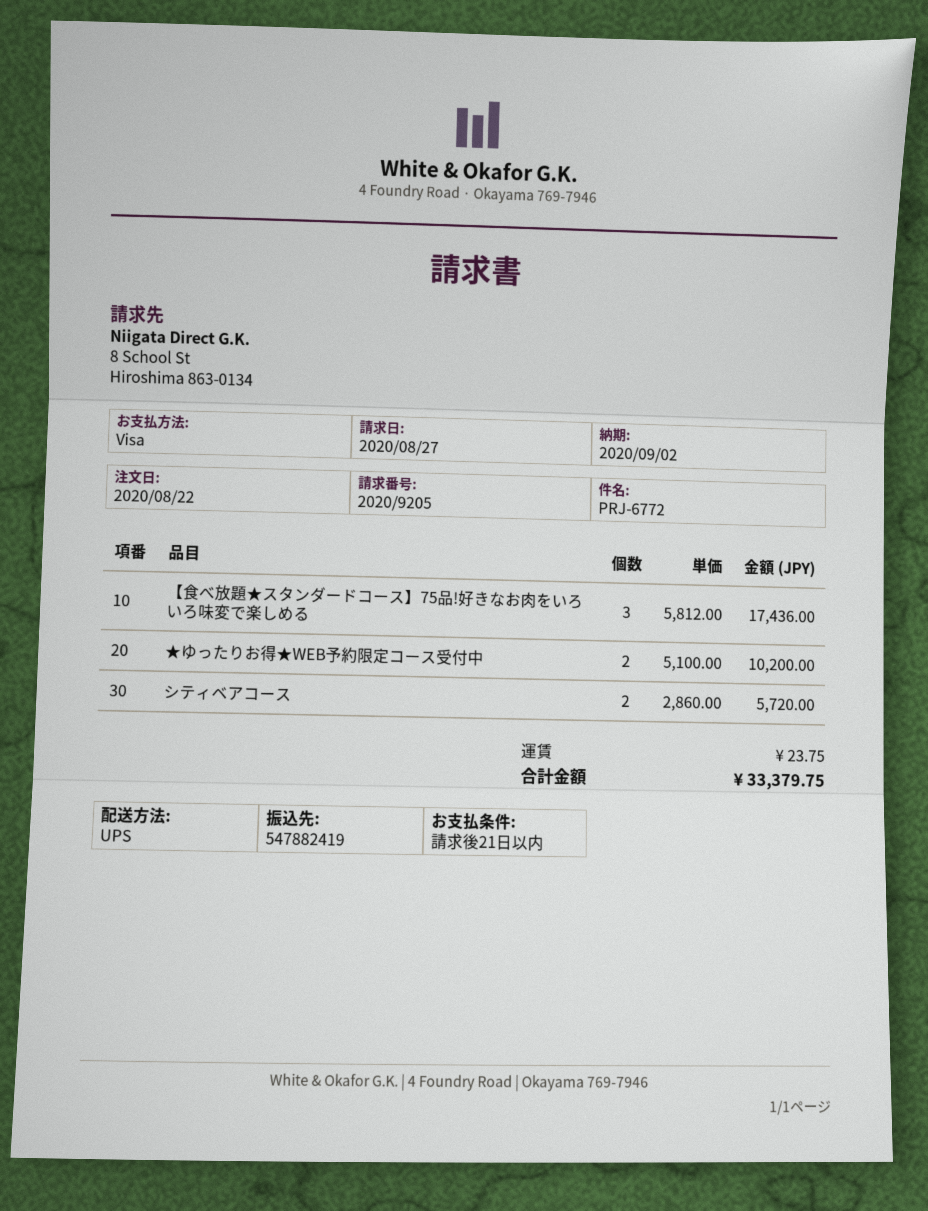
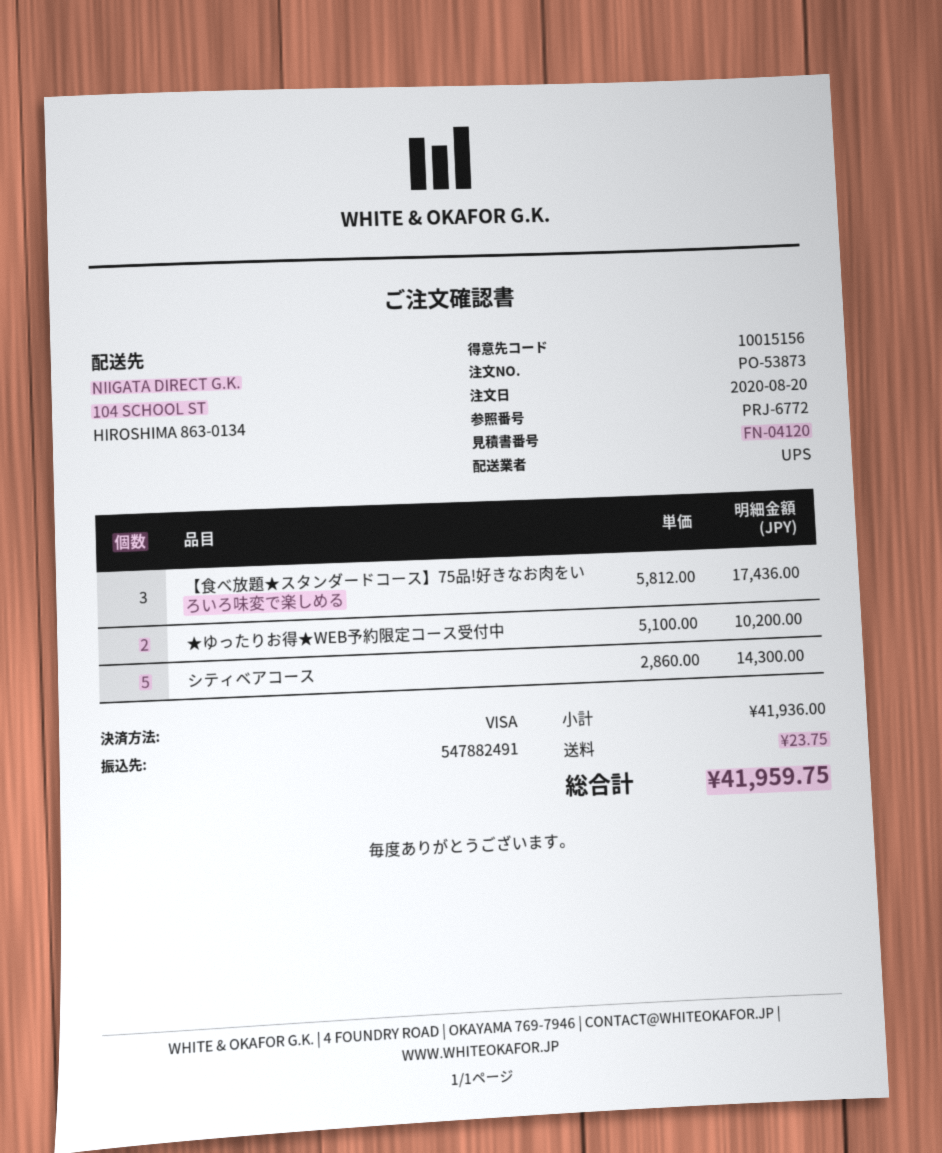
order date: 2020-08-22 -> 2020-08-20
bank account: 547882419 -> 547882491
シティベアコース: 2 x 2860.00 = 5720.00 -> 5 x 2860.00 = 14300.00
total: 33379.75 -> 41959.75

